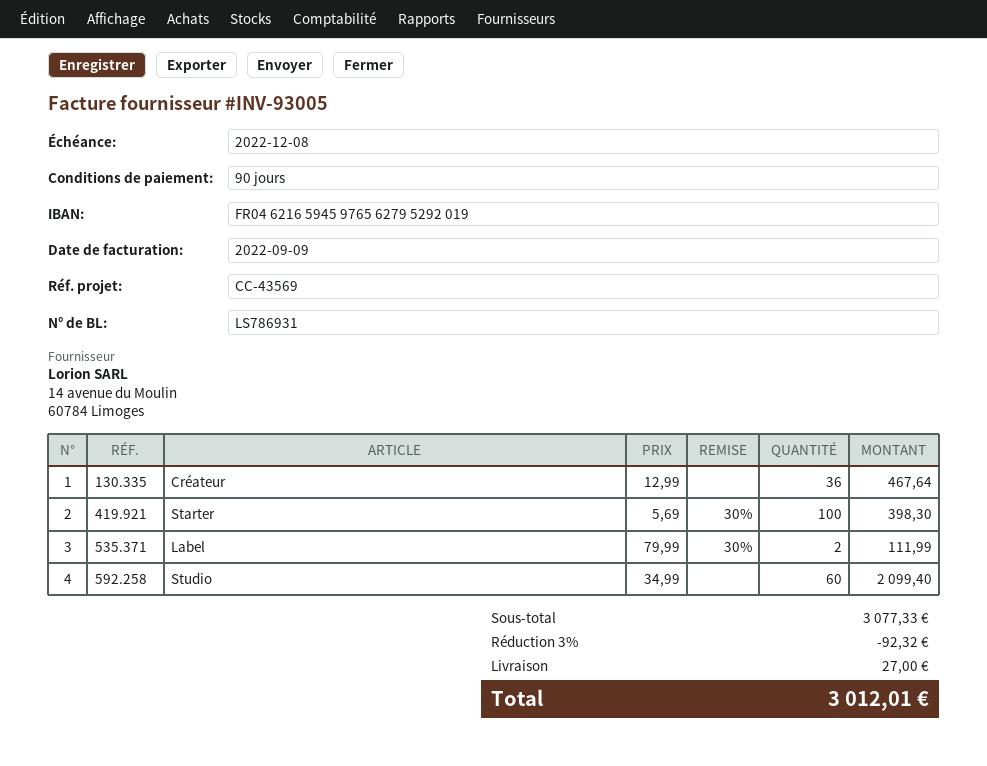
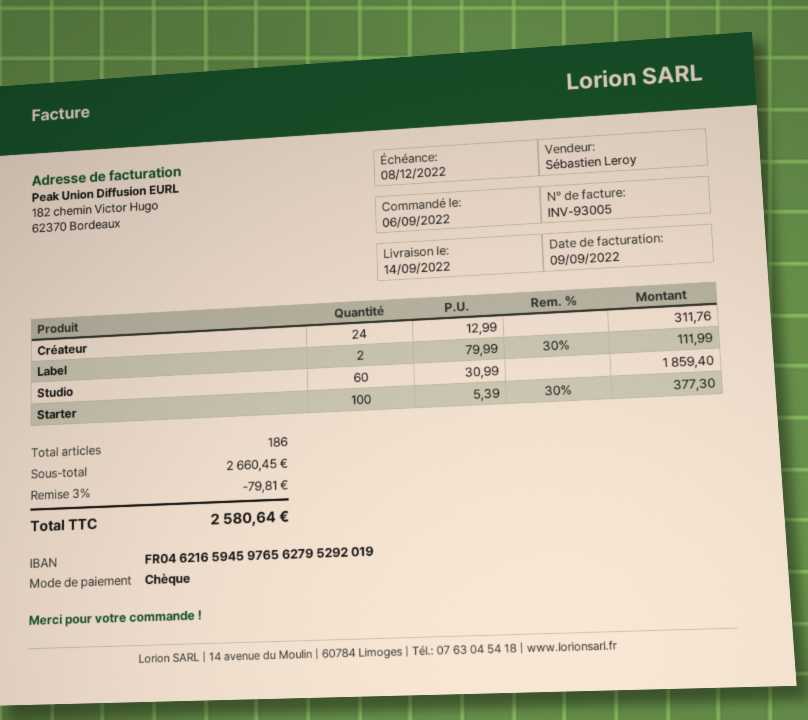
Créateur: 36 x 12.99 = 467.64 -> 24 x 12.99 = 311.76
Starter: 100 x 5.69 - 30% = 398.30 -> 100 x 5.39 - 30% = 377.30
Studio: 60 x 34.99 = 2099.40 -> 60 x 30.99 = 1859.40
subtotal: 3077.33 -> 2660.45
discount: 3% = 92.32 -> 3% = 79.81
shipping: 27.00 -> none
total: 3012.01 -> 2580.64

